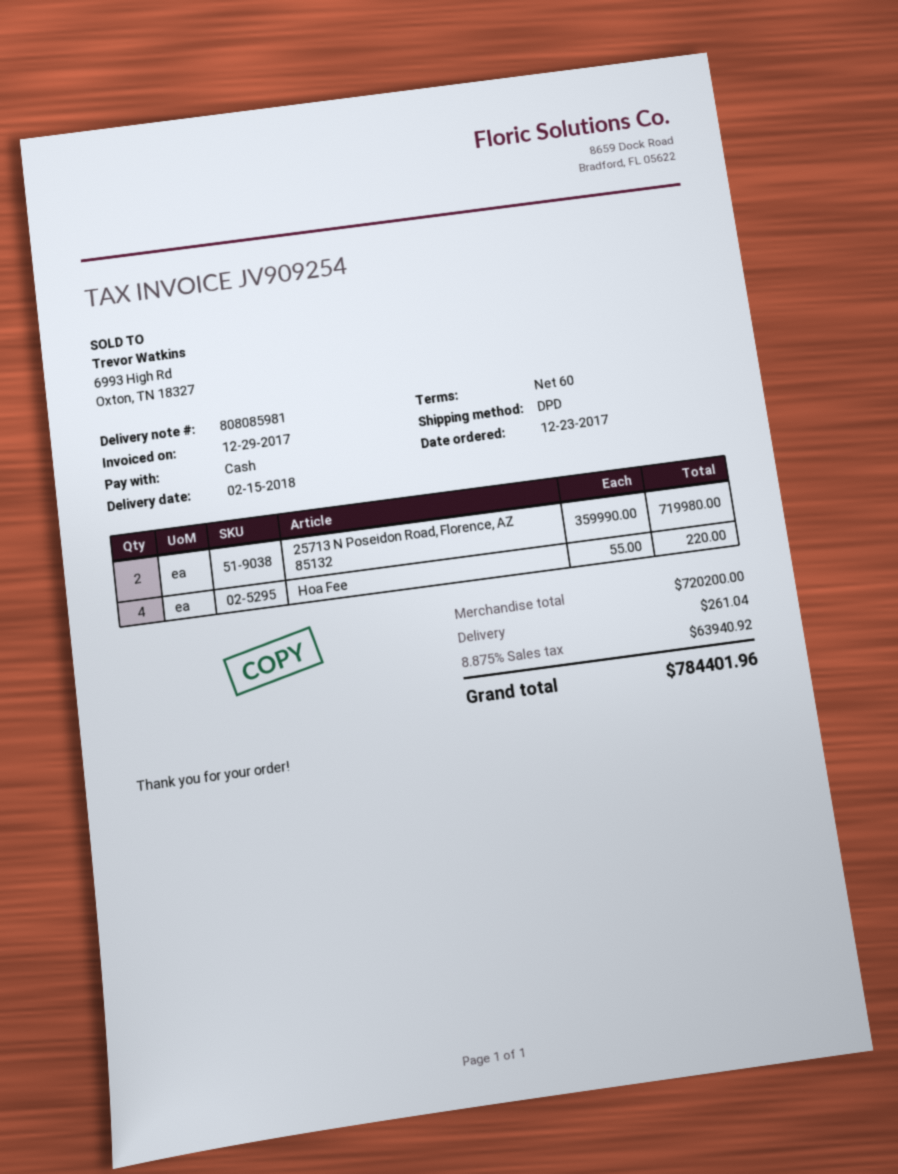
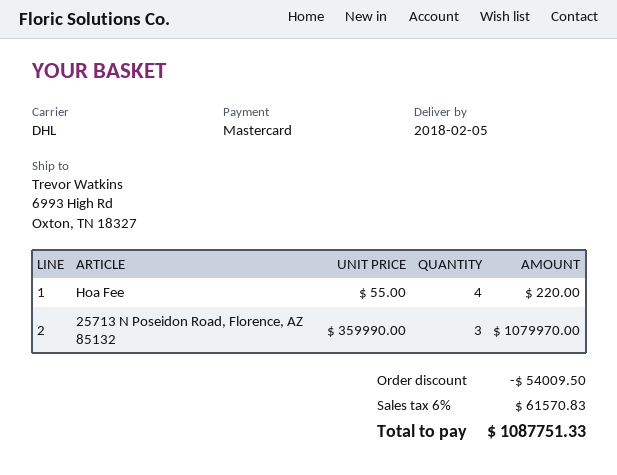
delivery date: 2018-02-15 -> 2018-02-05
payment method: cash -> Mastercard
shipping method: DPD -> DHL
25713 N Poseidon Road, Florence, AZ 85132: 2 x 359990.00 = 719980.00 -> 3 x 359990.00 = 1079970.00
discount: none -> 54009.50
shipping: 261.04 -> none
tax: 8.875% = 63940.92 -> 6% = 61570.83
total: 784401.96 -> 1087751.33

